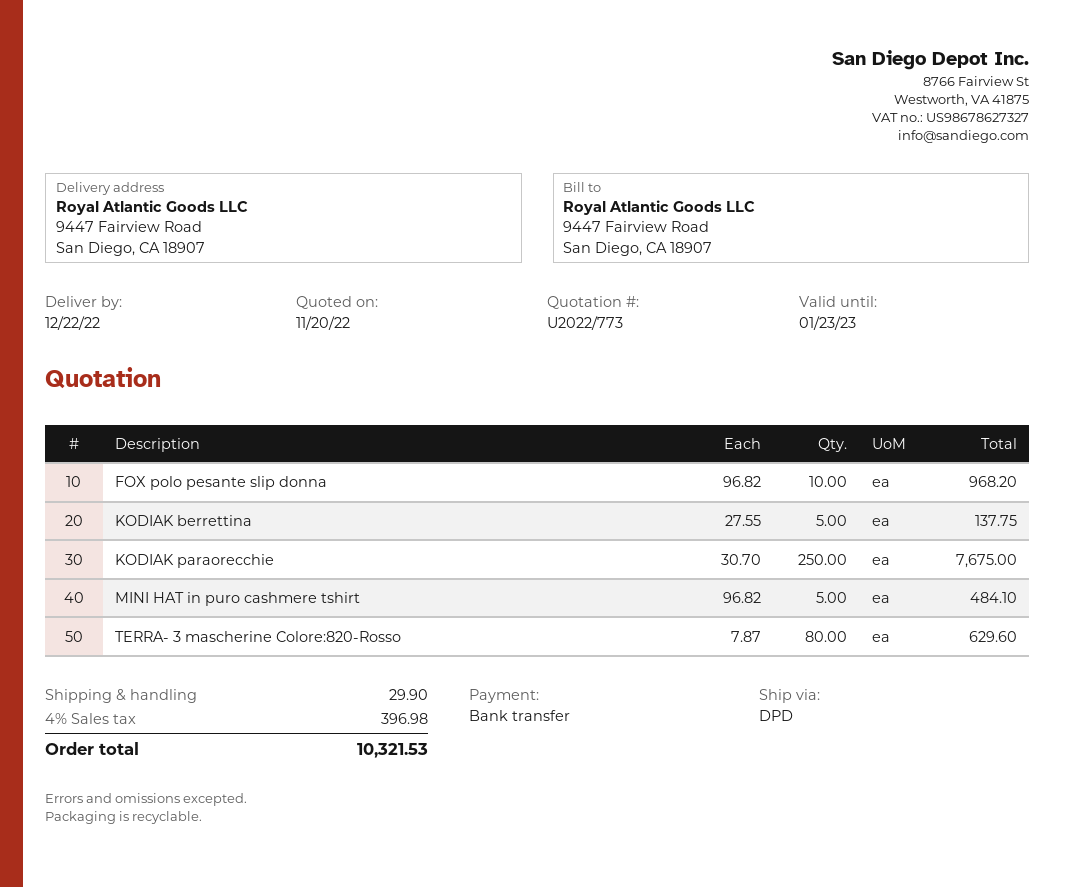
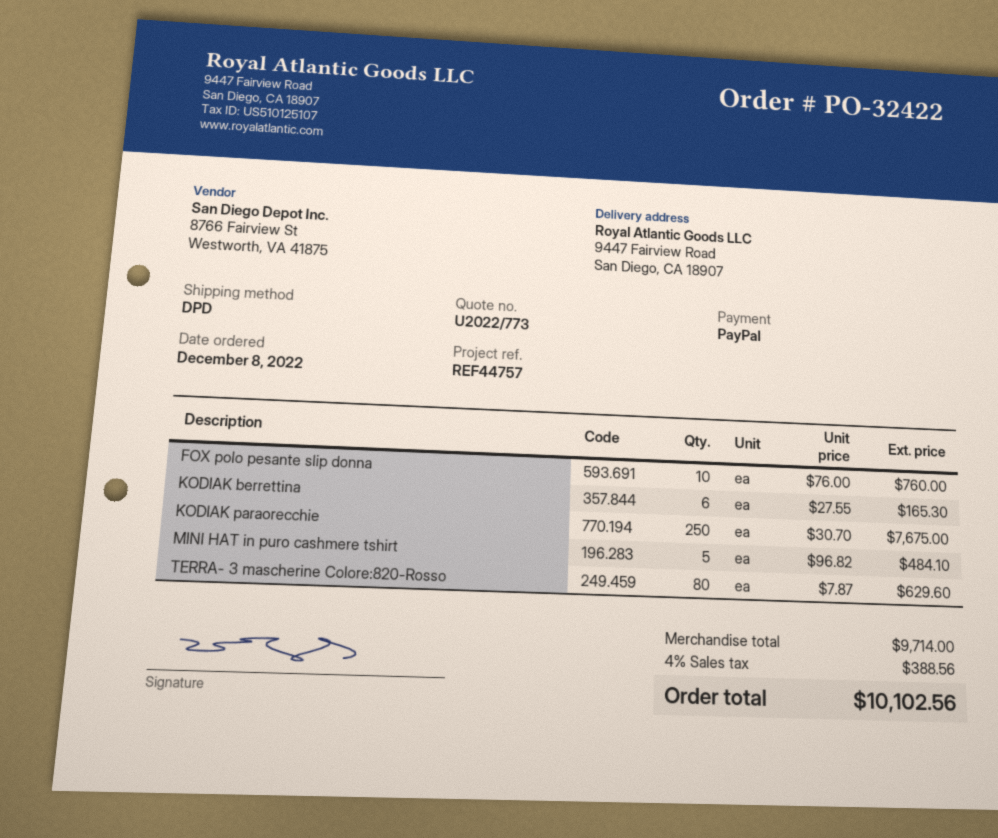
payment method: bank transfer -> PayPal
FOX polo pesante slip donna: 10 x 96.82 = 968.20 -> 10 x 76.00 = 760.00
KODIAK berrettina: 5 x 27.55 = 137.75 -> 6 x 27.55 = 165.30
shipping: 29.90 -> none
tax: 4% = 396.98 -> 4% = 388.56
total: 10321.53 -> 10102.56

